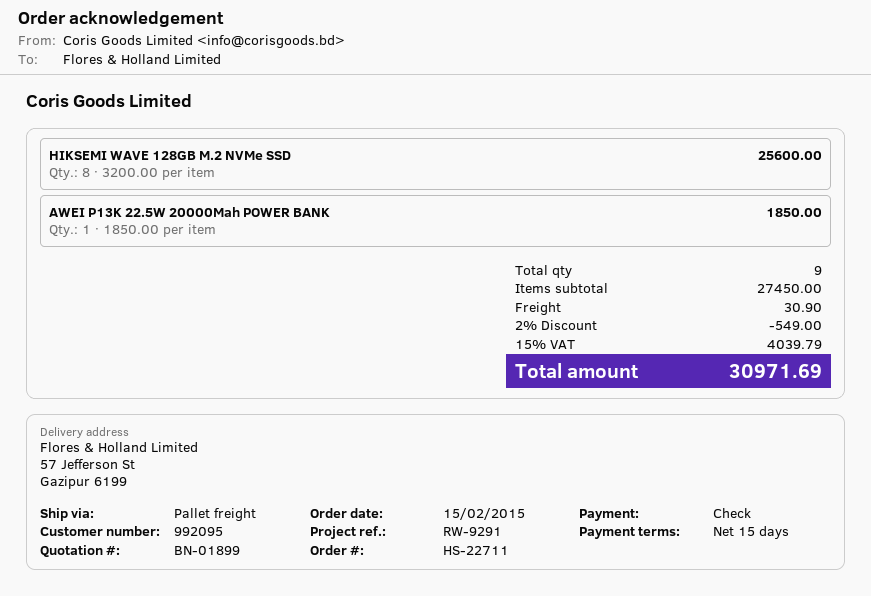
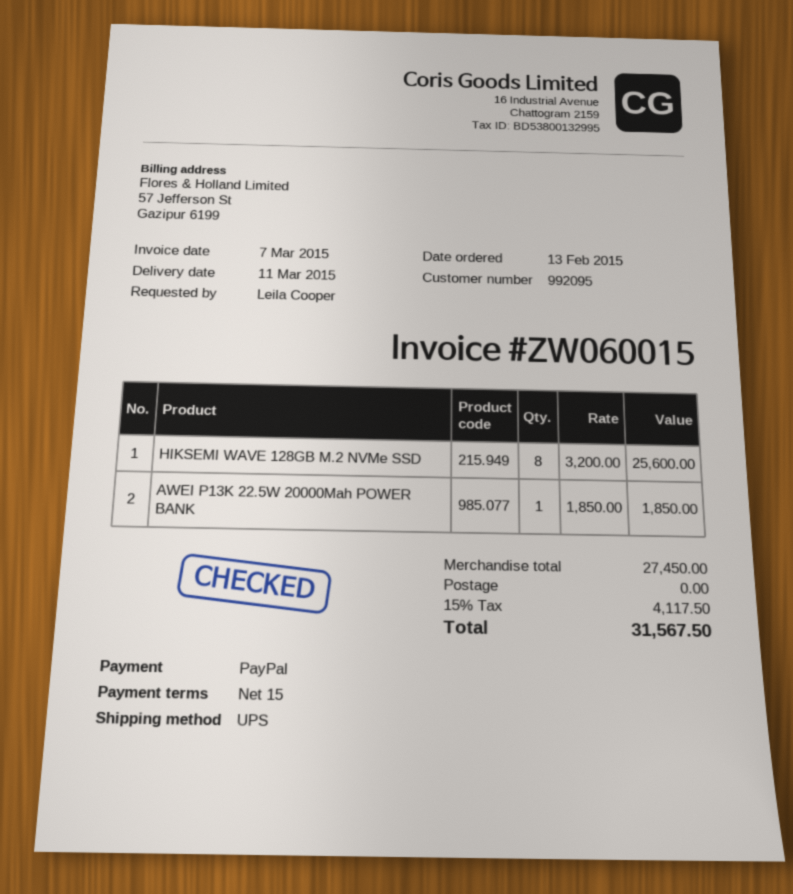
order date: 2015-02-15 -> 2015-02-13
payment method: cheque -> PayPal
shipping method: pallet freight -> UPS
discount: 2% = 549.00 -> none
shipping: 30.90 -> 0.00
tax: 15% = 4039.79 -> 15% = 4117.50
total: 30971.69 -> 31567.50

